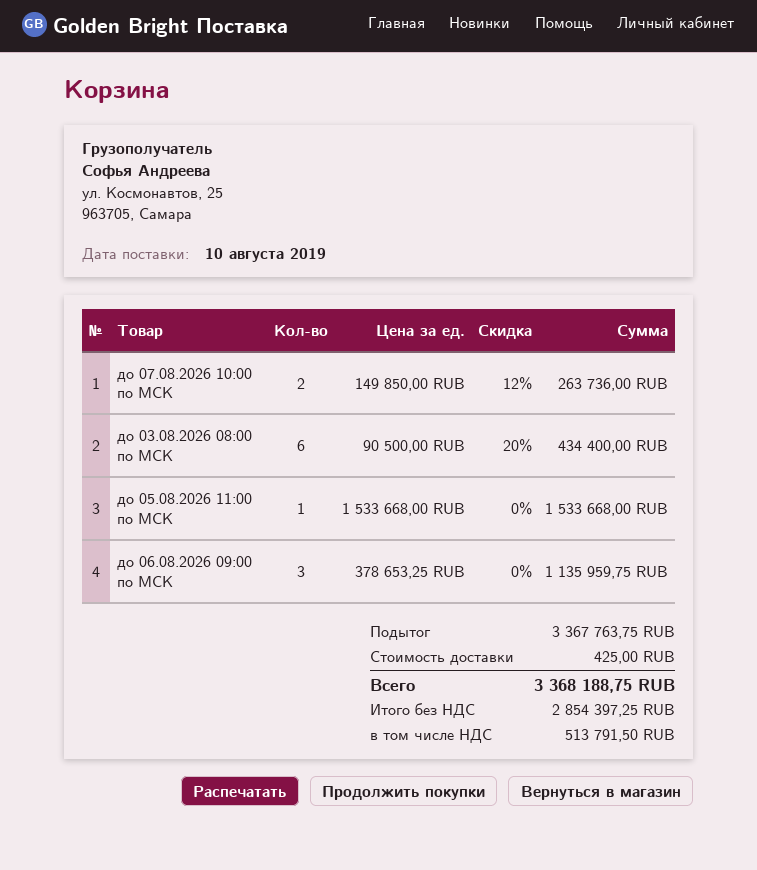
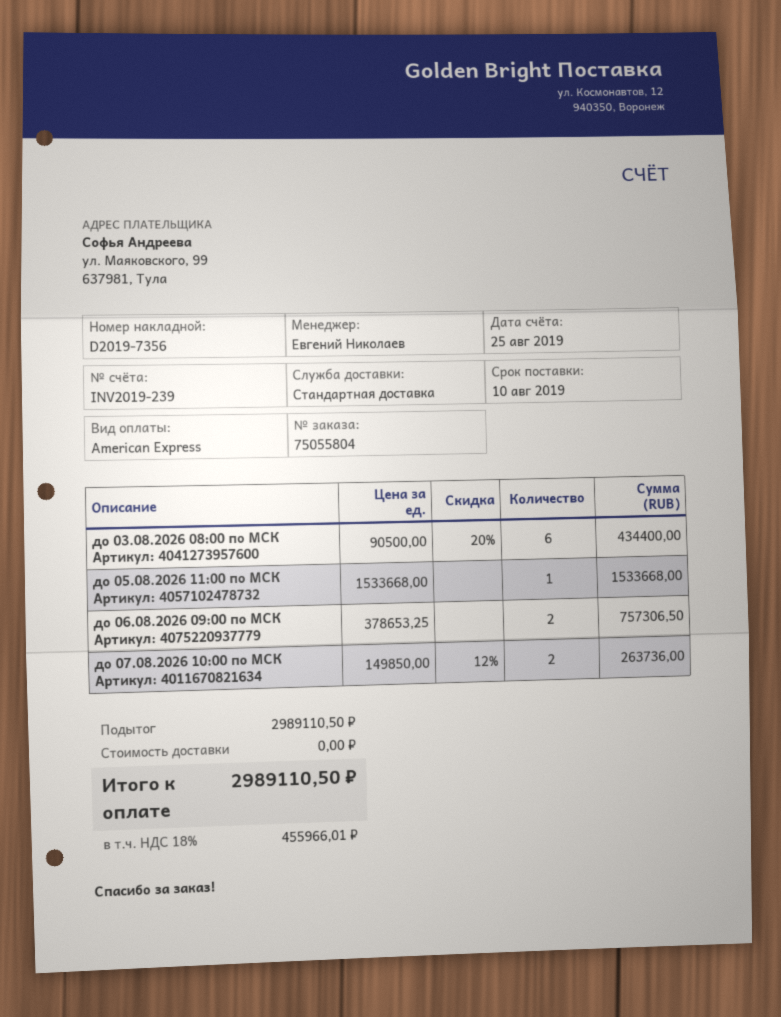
до 06.08.2026 09:00 по МСК: 3 x 378653.25 = 1135959.75 -> 2 x 378653.25 = 757306.50
subtotal: 3367763.75 -> 2989110.50
shipping: 425.00 -> 0.00
tax: 513791.50 -> 455966.01
total: 3368188.75 -> 2989110.50

